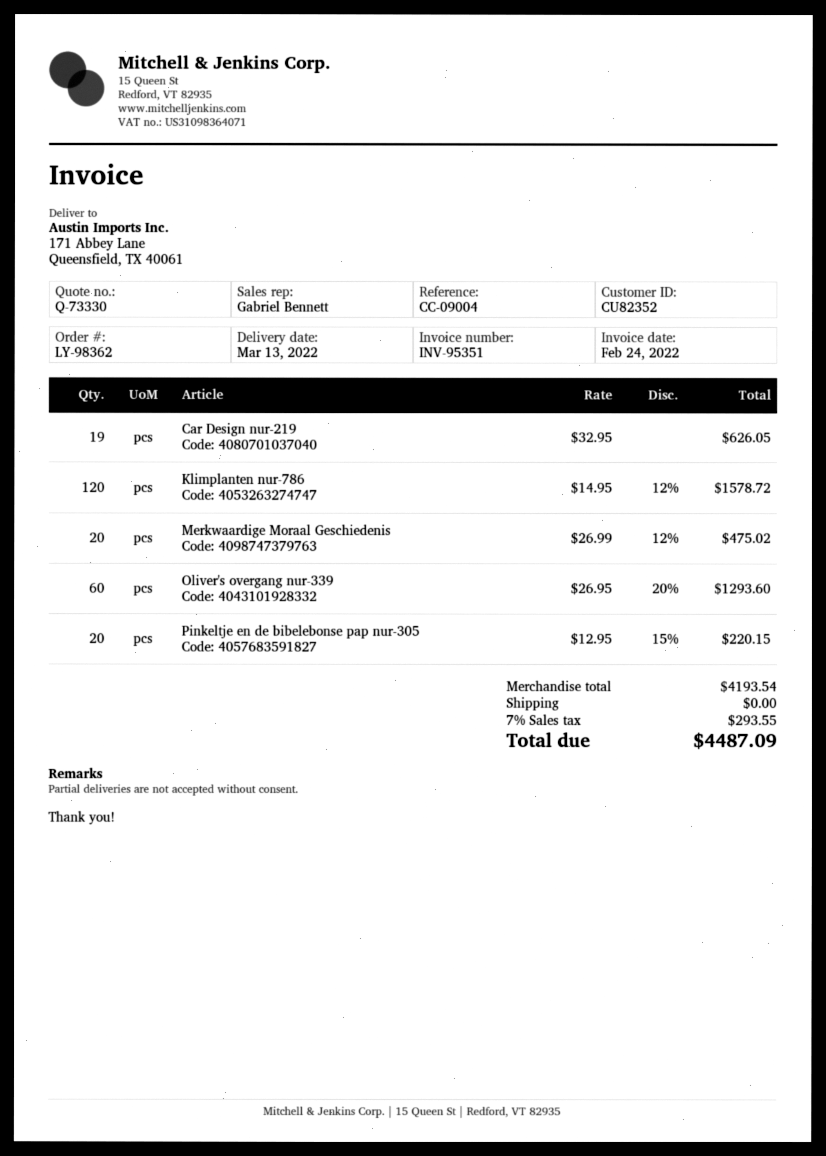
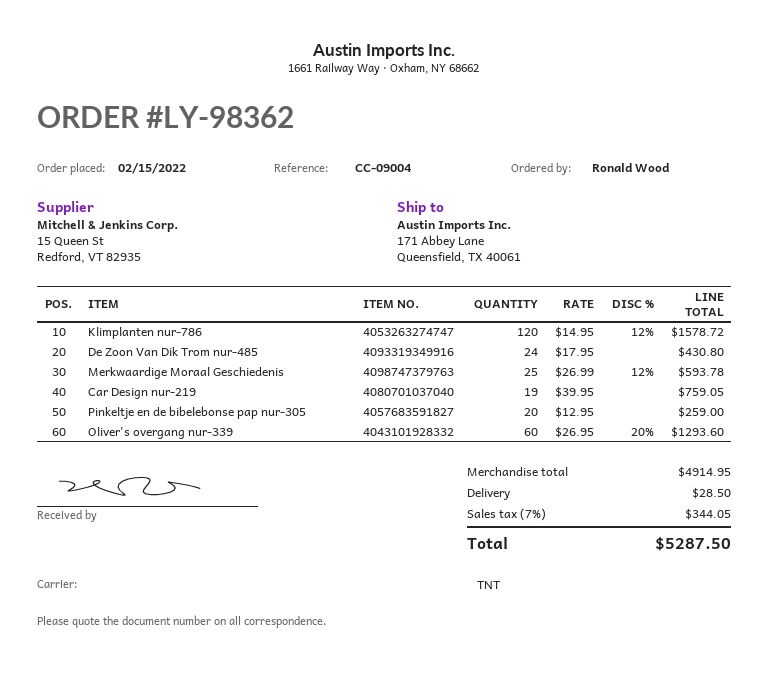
Car Design nur-219: 19 x 32.95 = 626.05 -> 19 x 39.95 = 759.05
Merkwaardige Moraal Geschiedenis: 20 x 26.99 - 12% = 475.02 -> 25 x 26.99 - 12% = 593.78
Pinkeltje en de bibelebonse pap nur-305: 20 x 12.95 - 15% = 220.15 -> 20 x 12.95 = 259.00
De Zoon Van Dik Trom nur-485: none -> 24 x 17.95 = 430.80
subtotal: 4193.54 -> 4914.95
shipping: 0.00 -> 28.50
tax: 7% = 293.55 -> 7% = 344.05
total: 4487.09 -> 5287.50

